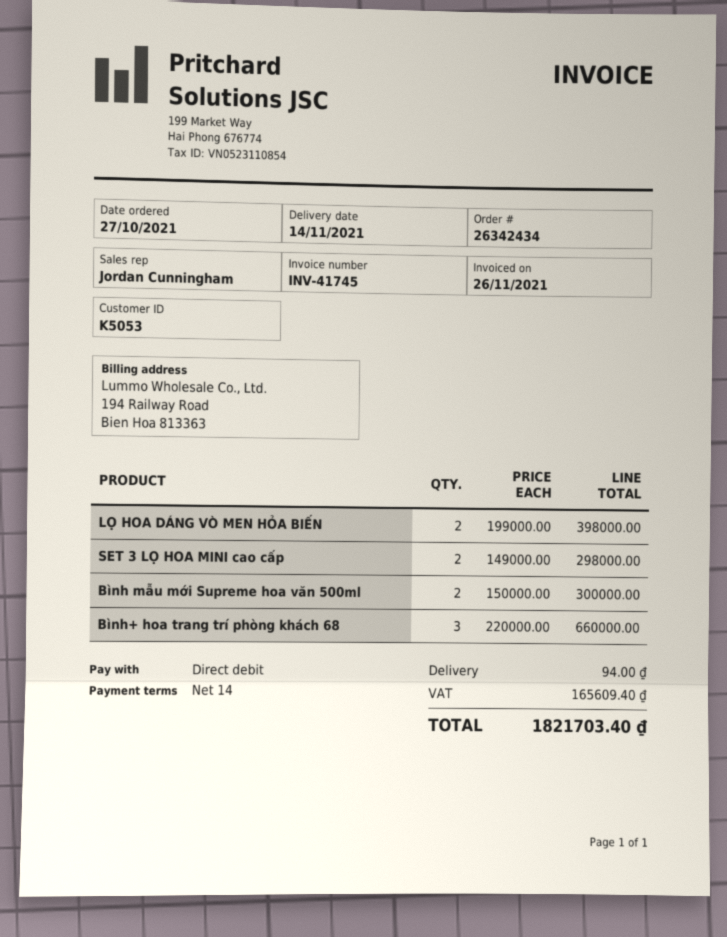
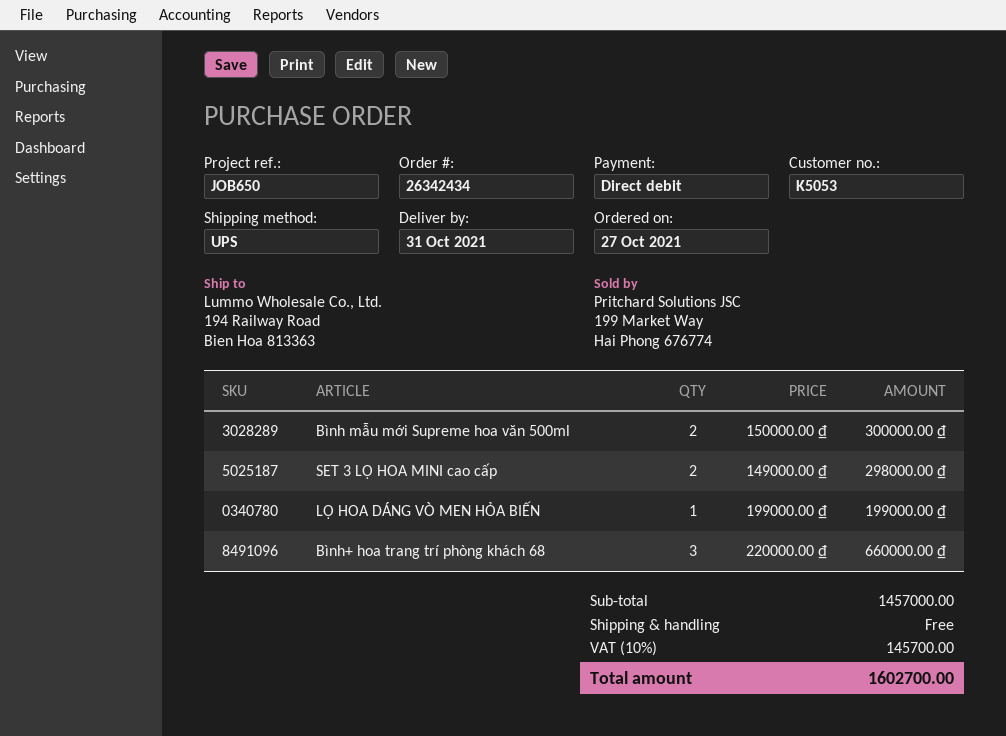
delivery date: 2021-11-14 -> 2021-10-31
LỌ HOA DÁNG VÒ MEN HỎA BIẾN: 2 x 199000.00 = 398000.00 -> 1 x 199000.00 = 199000.00
shipping: 94.00 -> 0.00
tax: 165609.40 -> 145700.00
total: 1821703.40 -> 1602700.00

